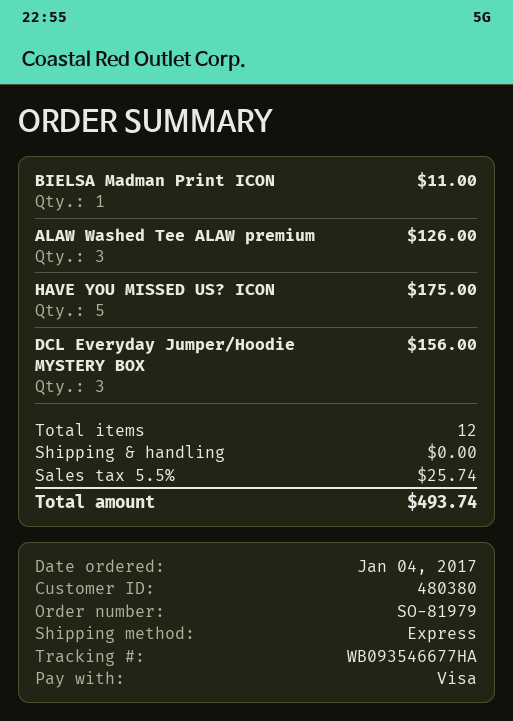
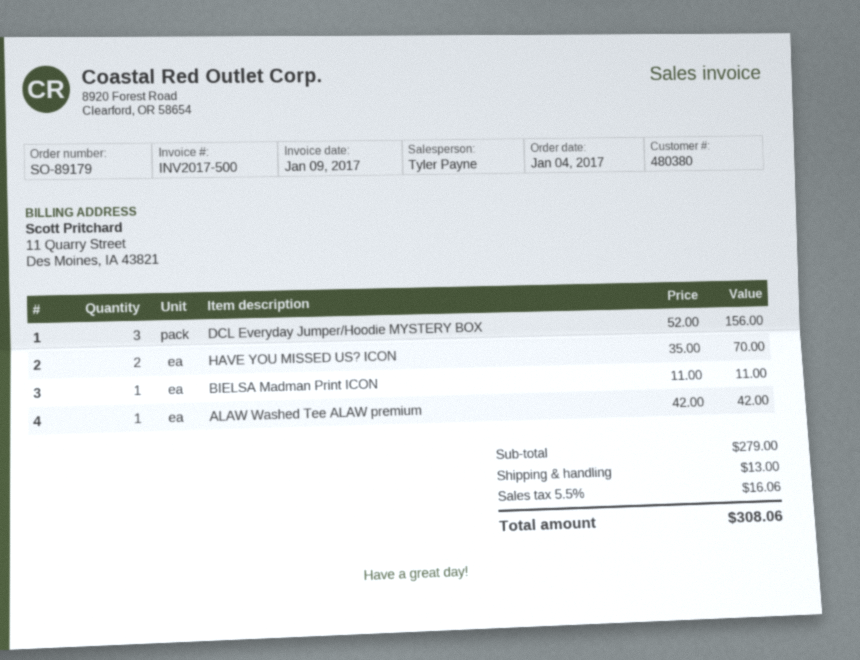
order number: SO-81979 -> SO-89179
ALAW Washed Tee ALAW premium: 3 for 126.00 -> 1 for 42.00
HAVE YOU MISSED US? ICON: 5 for 175.00 -> 2 for 70.00
shipping: 0.00 -> 13.00
tax: 5.5% = 25.74 -> 5.5% = 16.06
total: 493.74 -> 308.06

